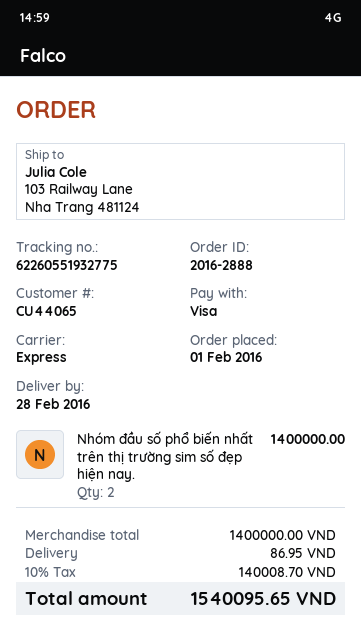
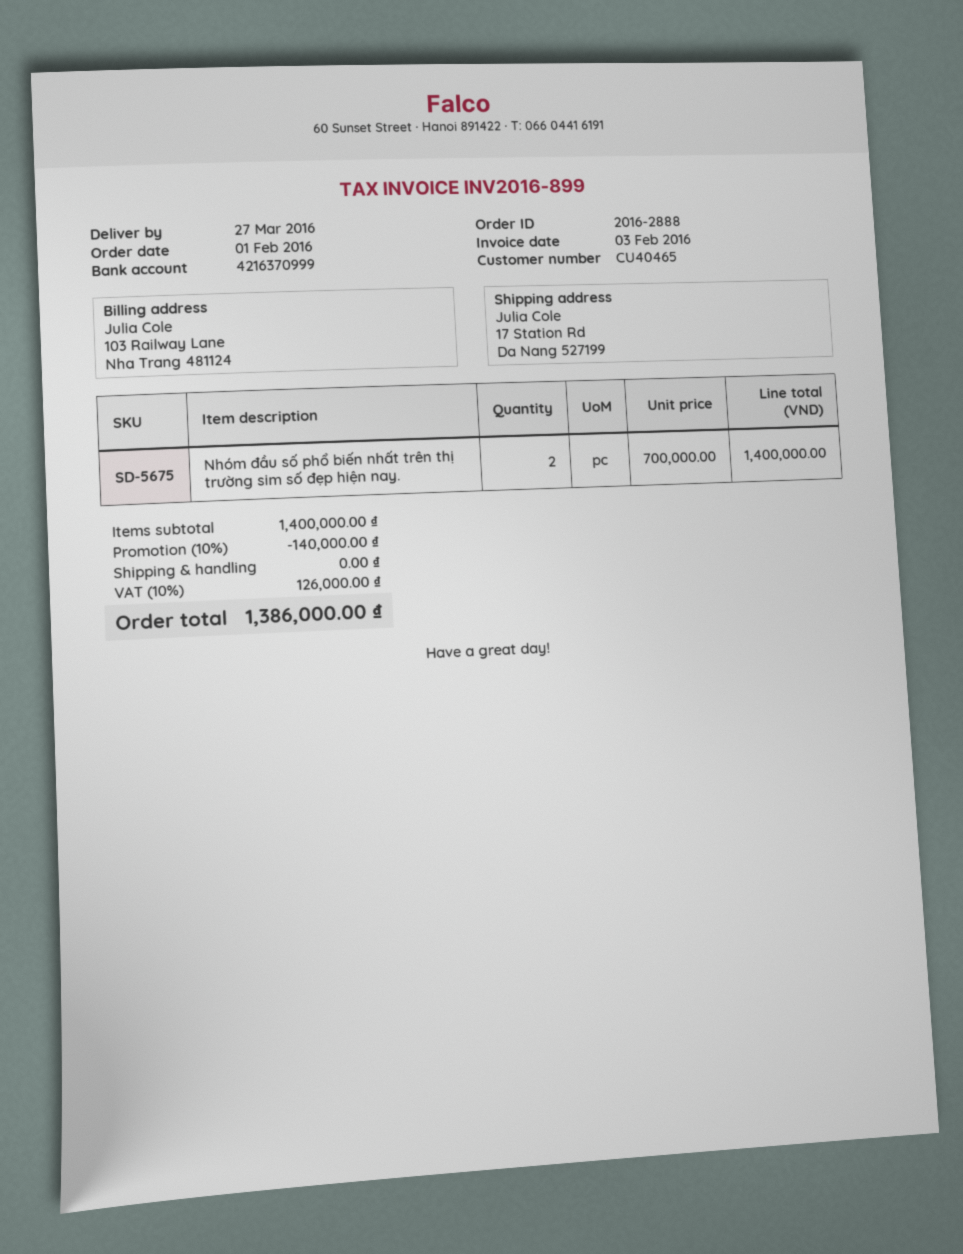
delivery date: 2016-02-28 -> 2016-03-27
customer number: CU44065 -> CU40465
ship to: 103 Railway Lane, Nha Trang 481124 -> 17 Station Rd, Da Nang 527199
discount: none -> 10% = 140000.00
shipping: 86.95 -> 0.00
tax: 10% = 140008.70 -> 10% = 126000.00
total: 1540095.65 -> 1386000.00

